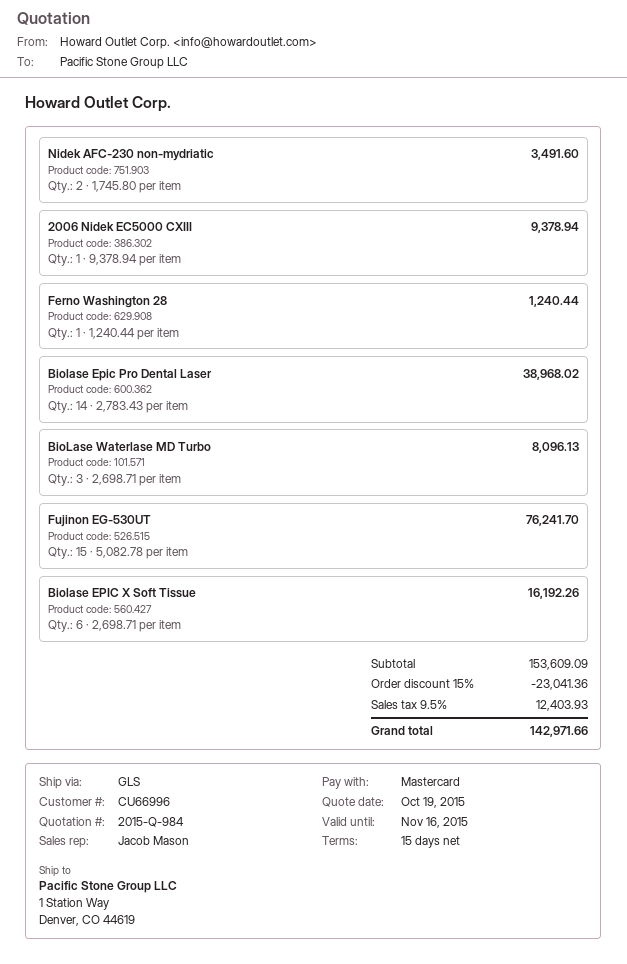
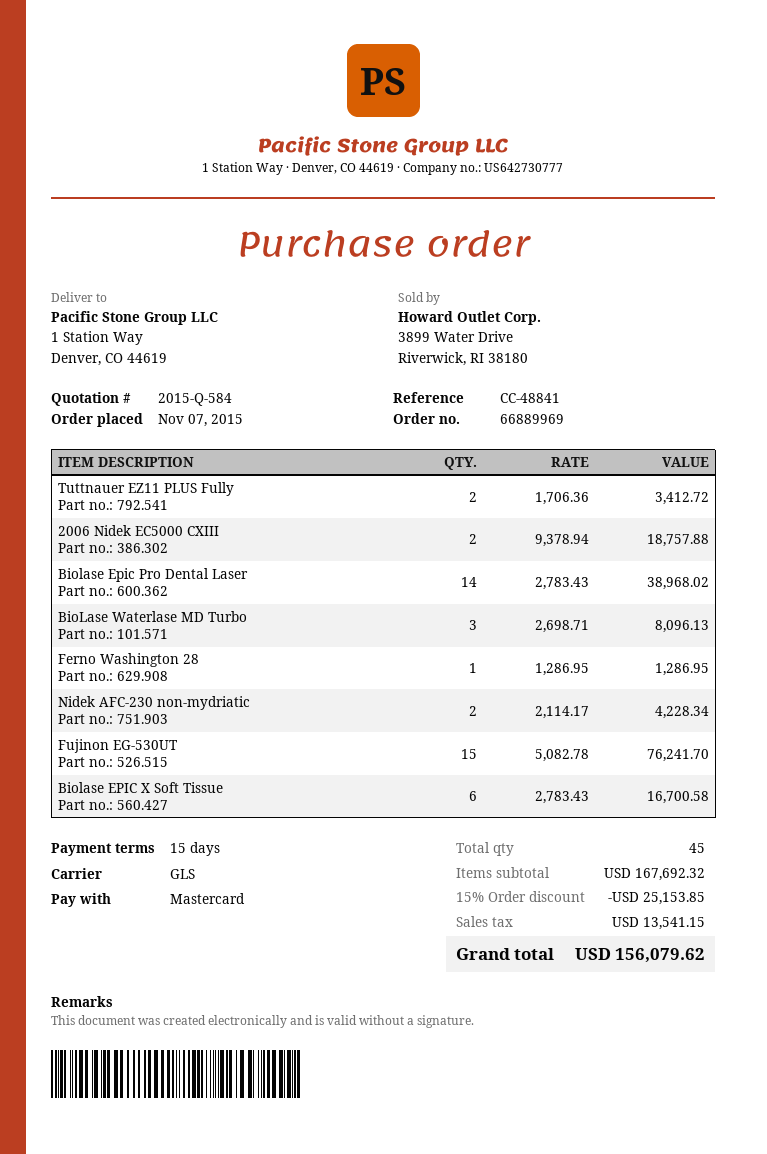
quote number: 2015-Q-984 -> 2015-Q-584
Nidek AFC-230 non-mydriatic: 2 x 1745.80 = 3491.60 -> 2 x 2114.17 = 4228.34
2006 Nidek EC5000 CXIII: 1 x 9378.94 = 9378.94 -> 2 x 9378.94 = 18757.88
Ferno Washington 28: 1 x 1240.44 = 1240.44 -> 1 x 1286.95 = 1286.95
Biolase EPIC X Soft Tissue: 6 x 2698.71 = 16192.26 -> 6 x 2783.43 = 16700.58
Tuttnauer EZ11 PLUS Fully: none -> 2 x 1706.36 = 3412.72
subtotal: 153609.09 -> 167692.32
discount: 15% = 23041.36 -> 15% = 25153.85
tax: 12403.93 -> 13541.15
total: 142971.66 -> 156079.62

